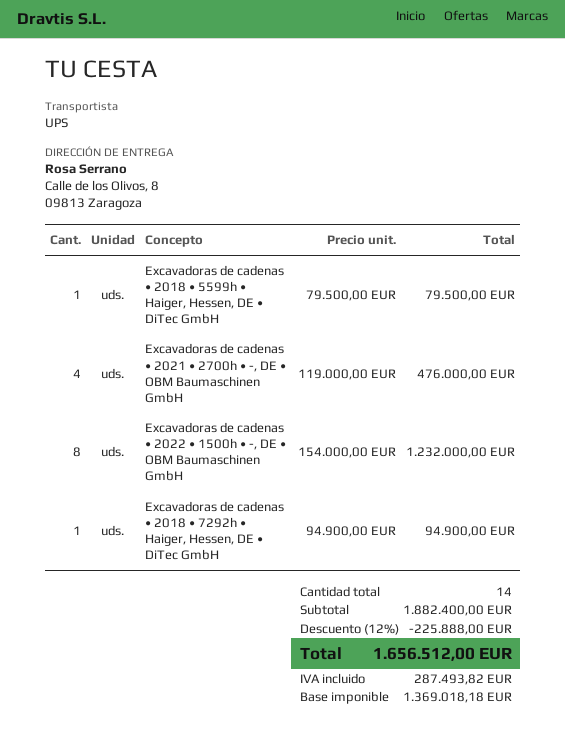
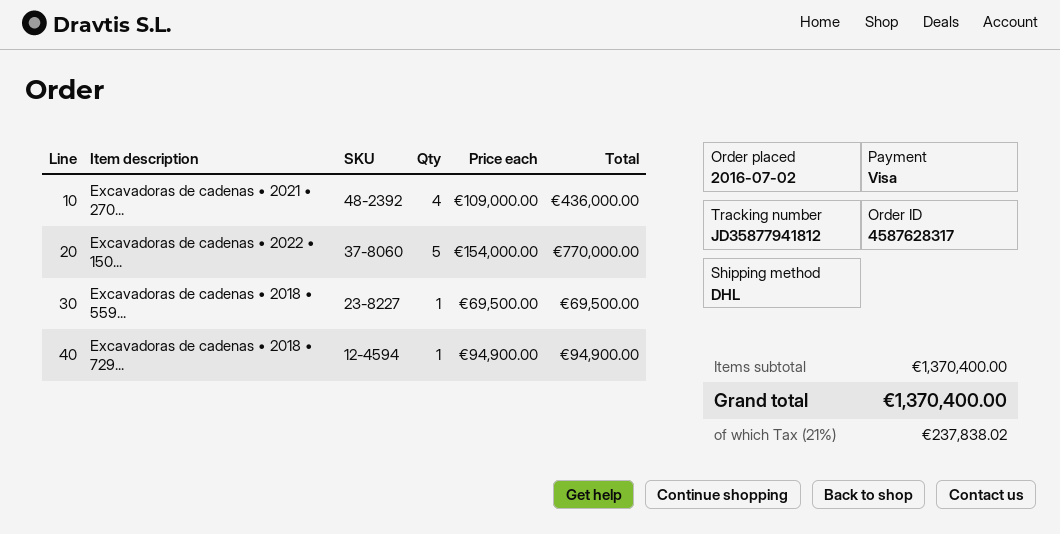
shipping method: UPS -> DHL
Excavadoras de cadenas • 2018 • 5599h • Haiger, Hessen, DE • DiTec GmbH: 1 x 79500.00 = 79500.00 -> 1 x 69500.00 = 69500.00
Excavadoras de cadenas • 2021 • 2700h • -, DE • OBM Baumaschinen GmbH: 4 x 119000.00 = 476000.00 -> 4 x 109000.00 = 436000.00
Excavadoras de cadenas • 2022 • 1500h • -, DE • OBM Baumaschinen GmbH: 8 x 154000.00 = 1232000.00 -> 5 x 154000.00 = 770000.00
subtotal: 1882400.00 -> 1370400.00
discount: 12% = 225888.00 -> none
tax: 287493.82 -> 237838.02
total: 1656512.00 -> 1370400.00

